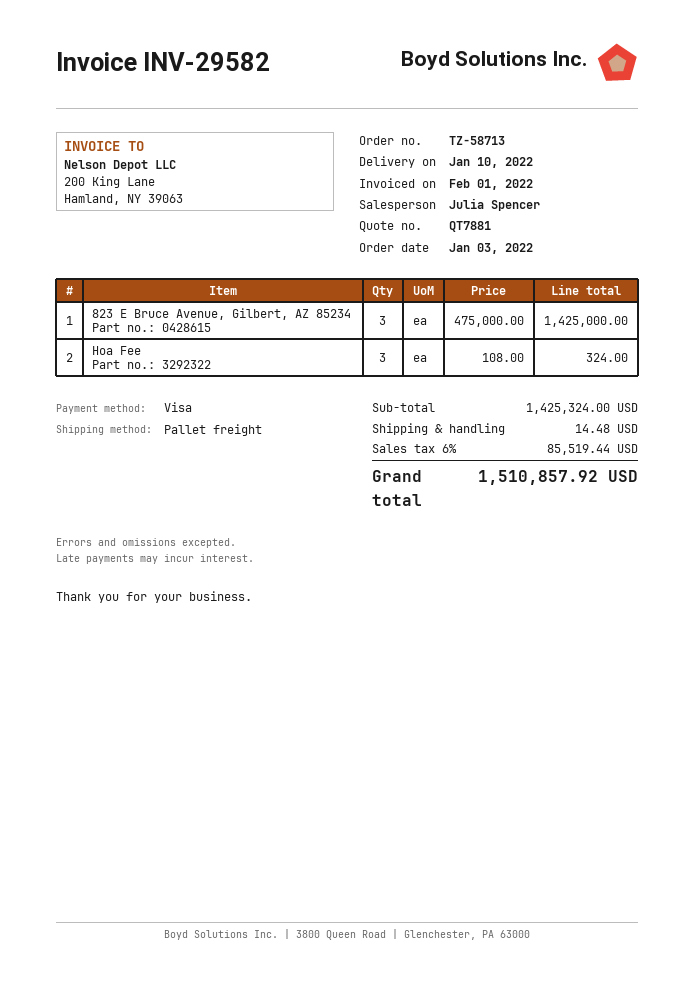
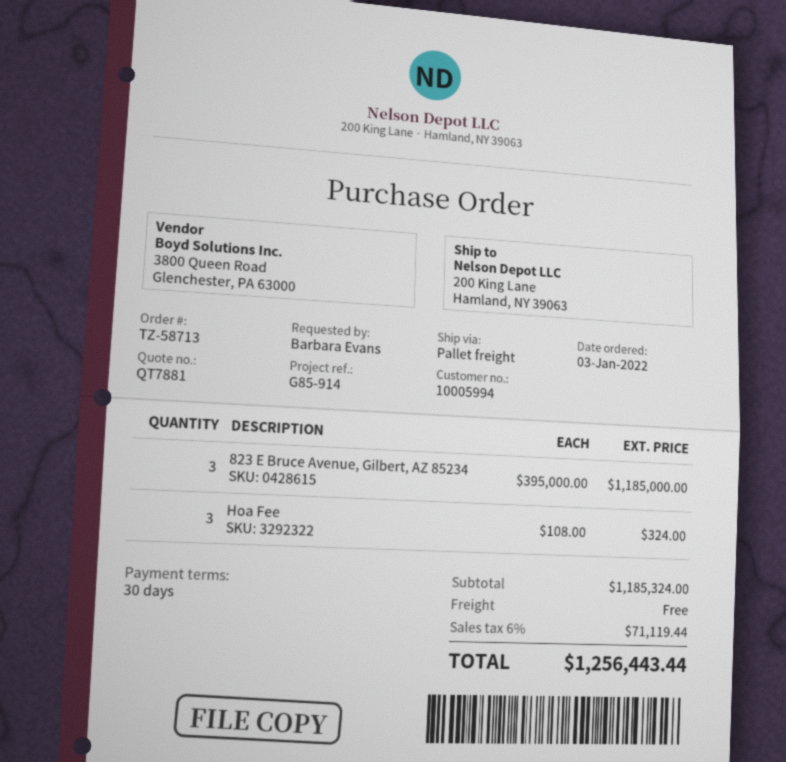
823 E Bruce Avenue, Gilbert, AZ 85234: 3 x 475000.00 = 1425000.00 -> 3 x 395000.00 = 1185000.00
subtotal: 1425324.00 -> 1185324.00
shipping: 14.48 -> 0.00
tax: 6% = 85519.44 -> 6% = 71119.44
total: 1510857.92 -> 1256443.44

